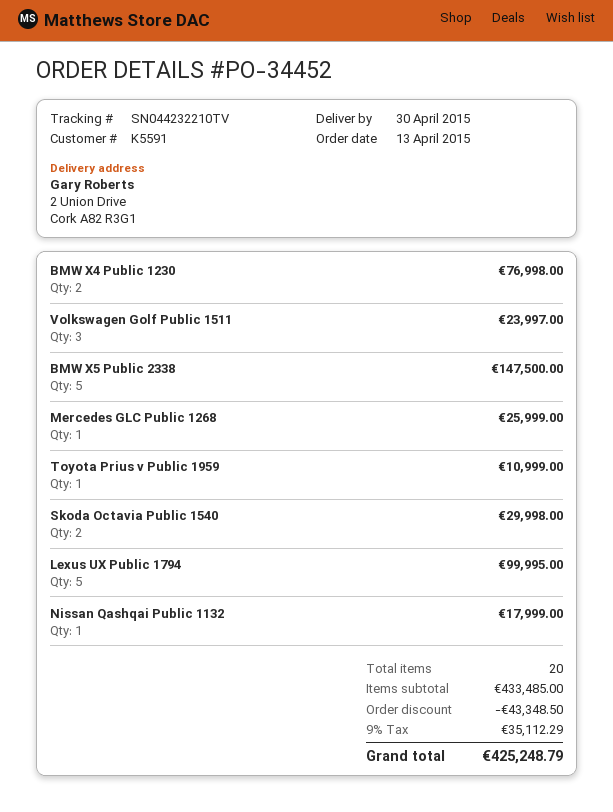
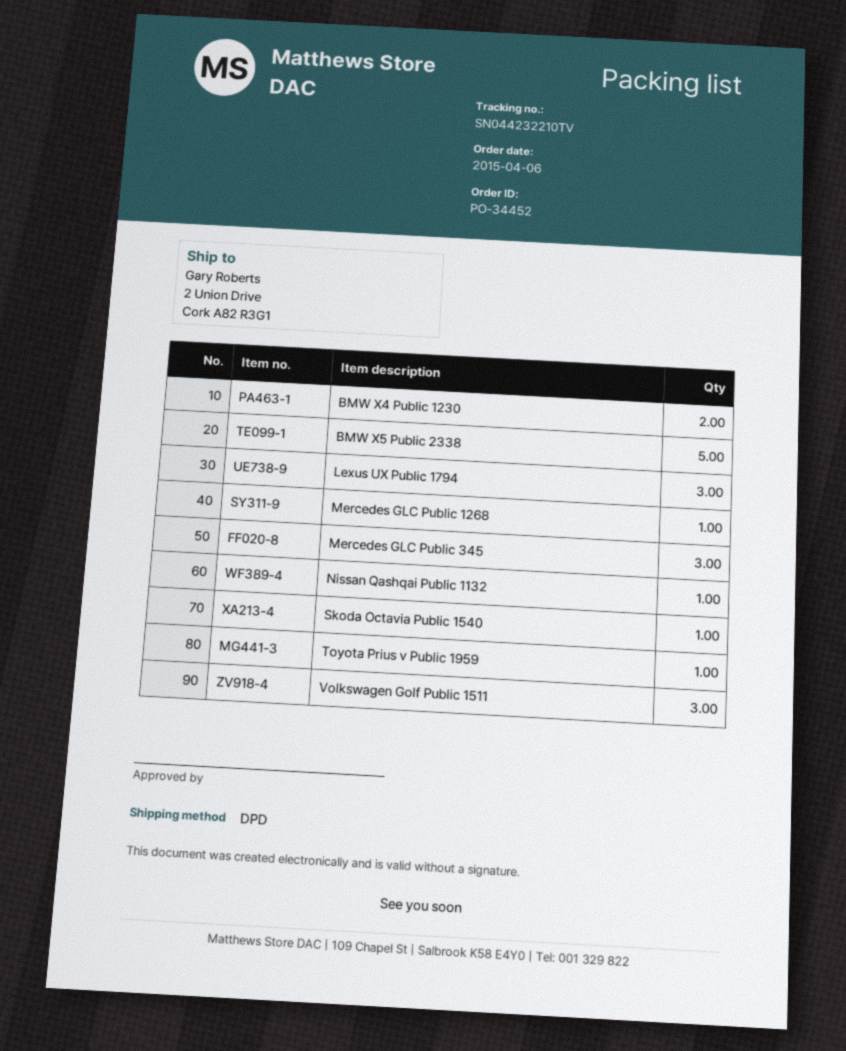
order date: 2015-04-13 -> 2015-04-06
Skoda Octavia Public 1540: 2 -> 1
Lexus UX Public 1794: 5 -> 3
Mercedes GLC Public 345: none -> 3

